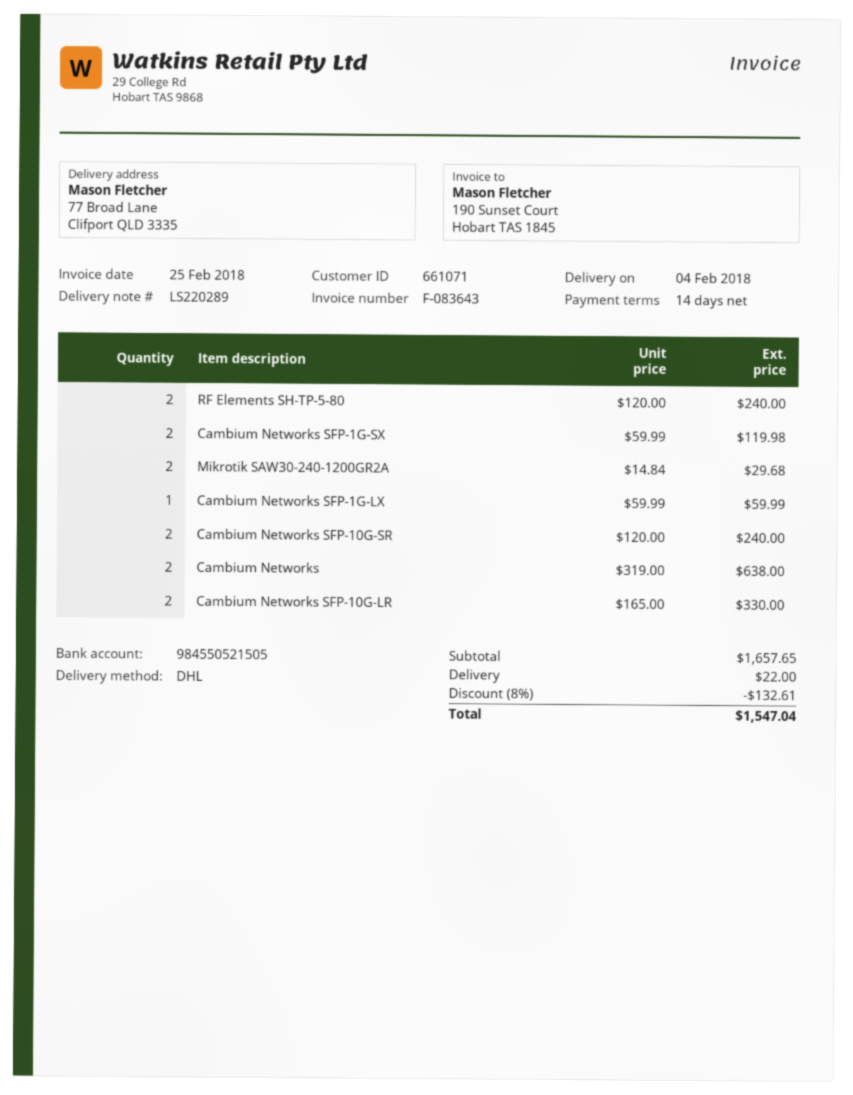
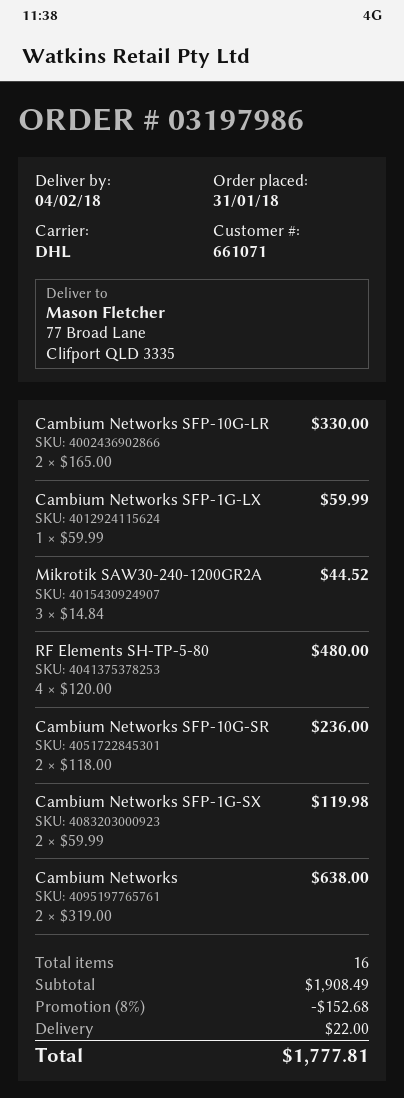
RF Elements SH-TP-5-80: 2 x 120.00 = 240.00 -> 4 x 120.00 = 480.00
Mikrotik SAW30-240-1200GR2A: 2 x 14.84 = 29.68 -> 3 x 14.84 = 44.52
Cambium Networks SFP-10G-SR: 2 x 120.00 = 240.00 -> 2 x 118.00 = 236.00
subtotal: 1657.65 -> 1908.49
discount: 8% = 132.61 -> 8% = 152.68
total: 1547.04 -> 1777.81

